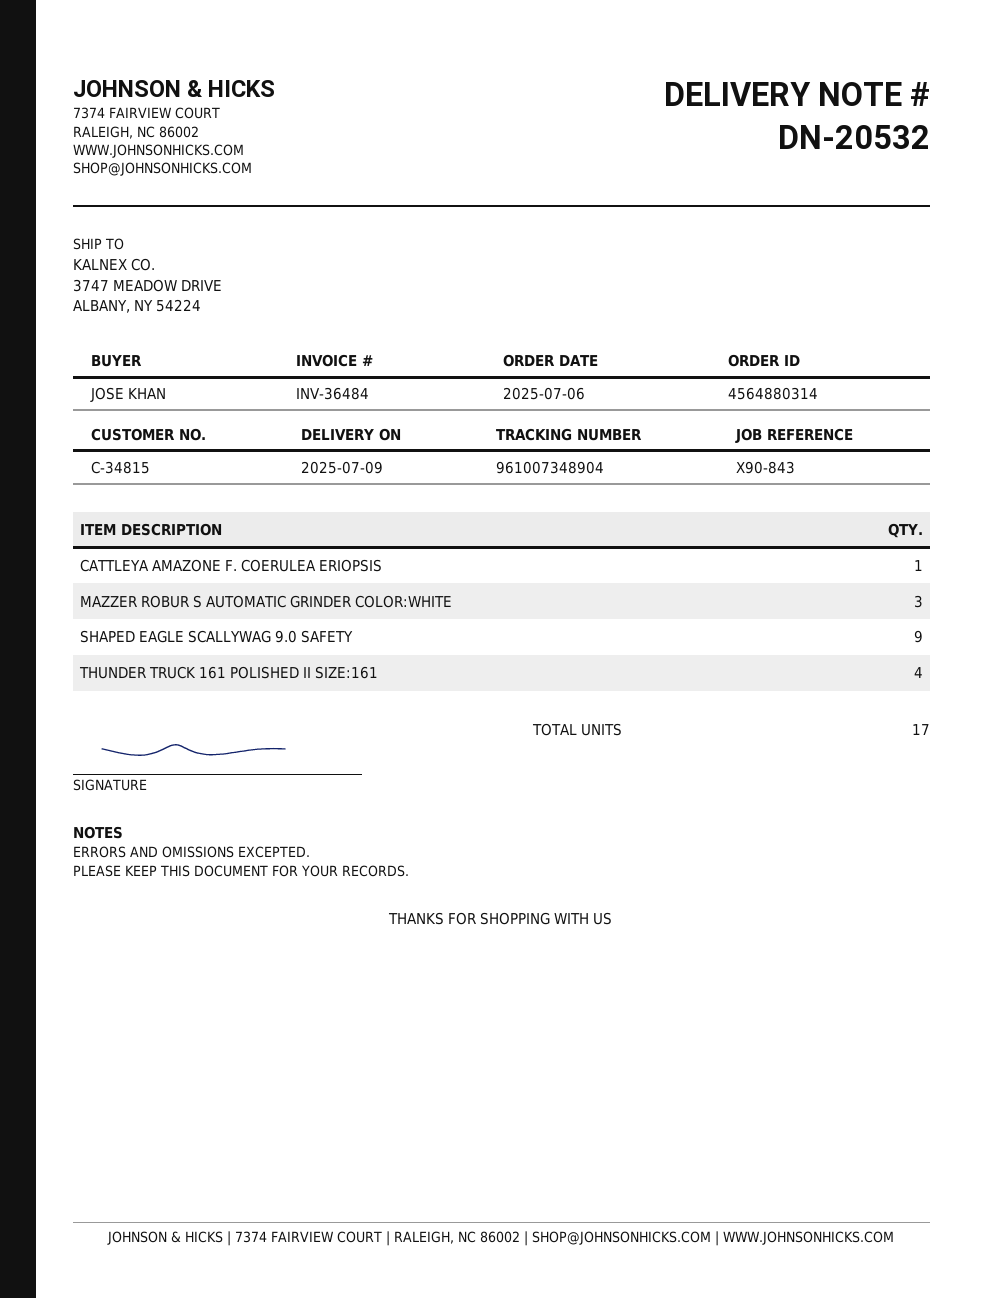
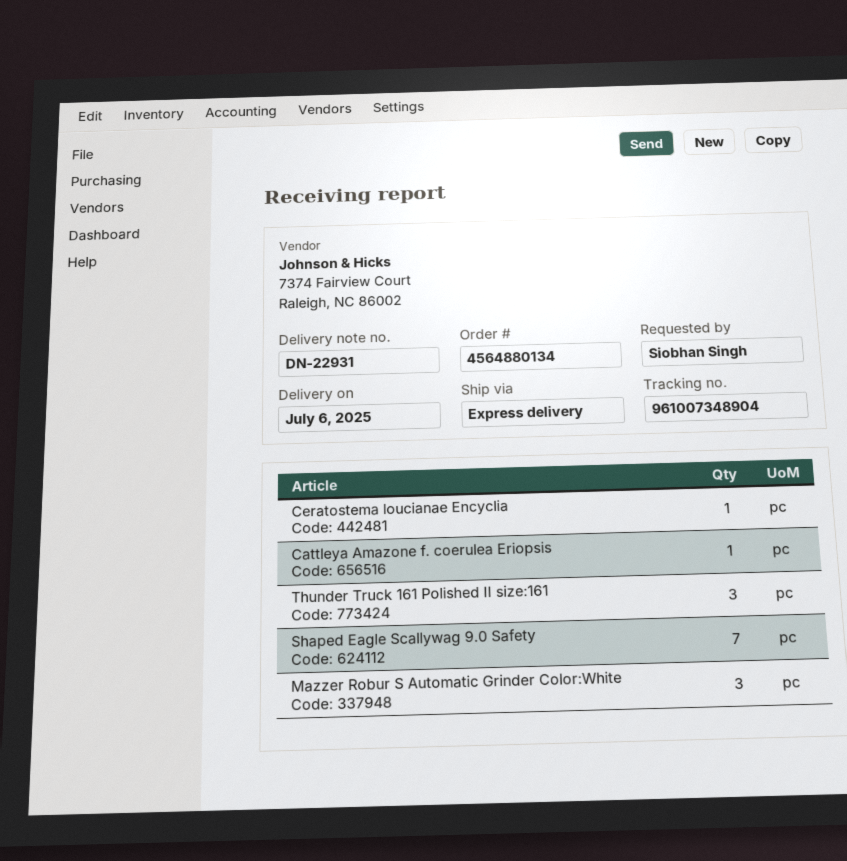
order number: 4564880314 -> 4564880134
delivery note number: DN-20532 -> DN-22931
delivery date: 2025-07-09 -> 2025-07-06
ordered by: JOSE KHAN -> Siobhan Singh
SHAPED EAGLE SCALLYWAG 9.0 SAFETY: 9 -> 7
THUNDER TRUCK 161 POLISHED II SIZE:161: 4 -> 3
Ceratostema loucianae Encyclia: none -> 1

